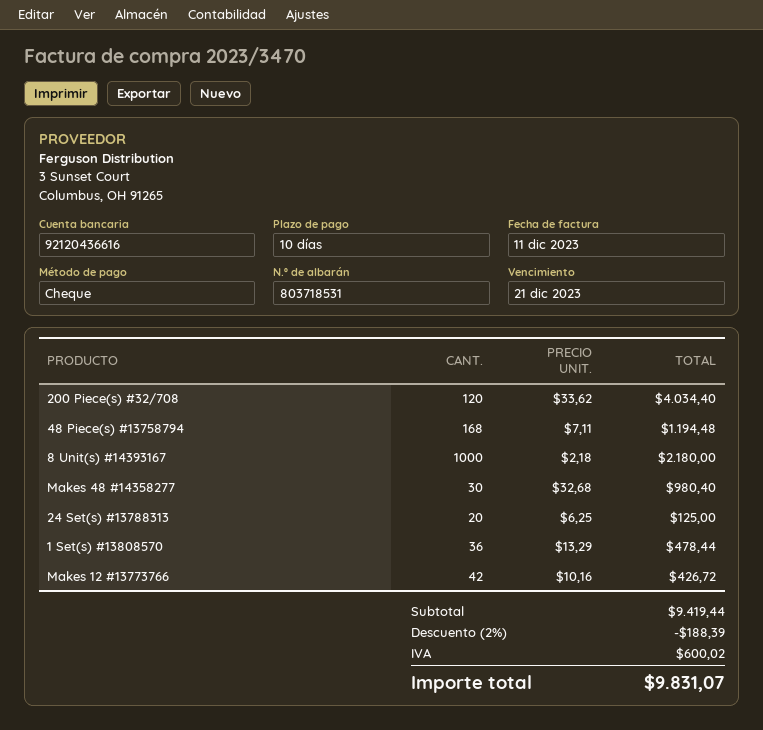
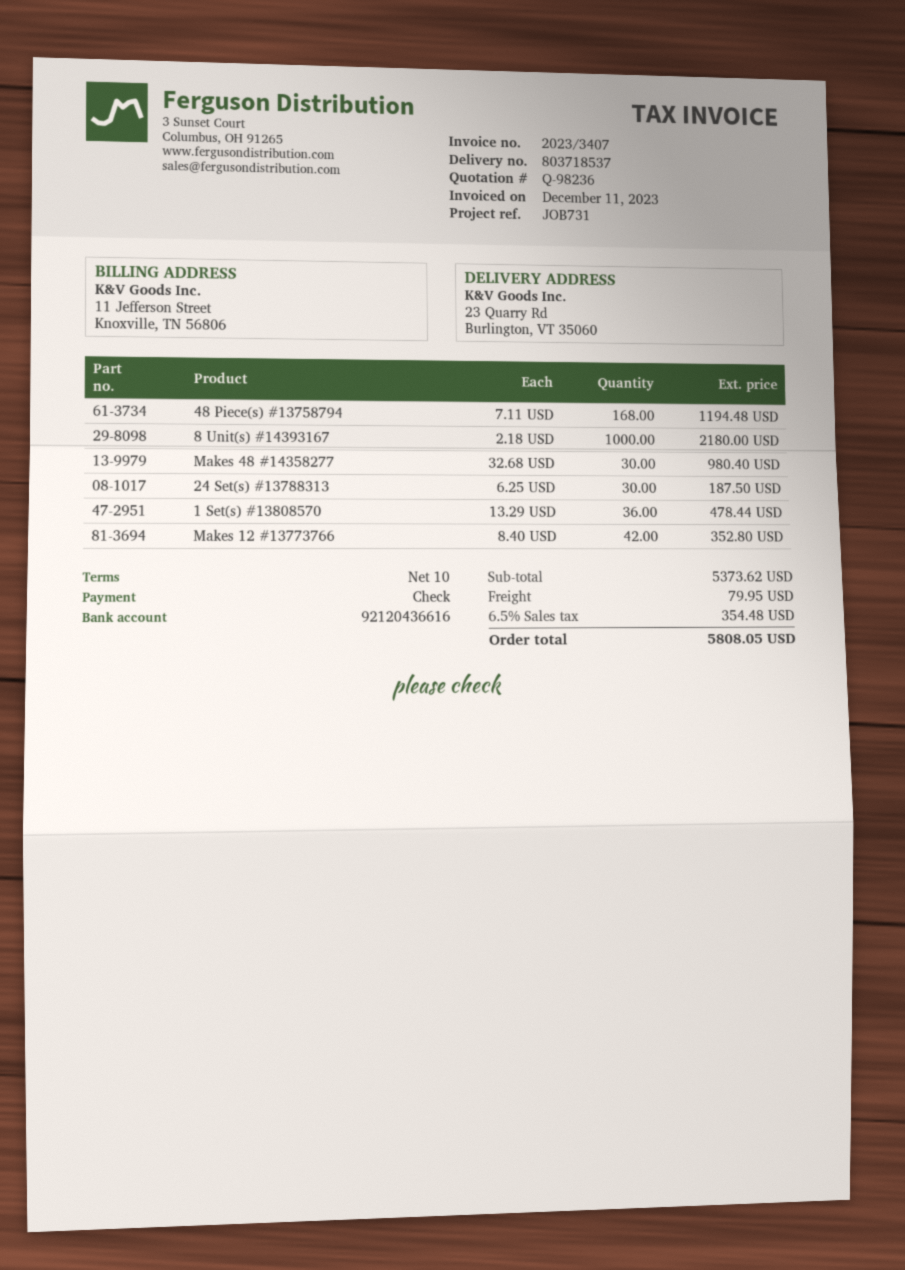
delivery note number: 803718531 -> 803718537
invoice number: 2023/3470 -> 2023/3407
200 Piece(s) #32/708: 120 x 33.62 = 4034.40 -> none
24 Set(s) #13788313: 20 x 6.25 = 125.00 -> 30 x 6.25 = 187.50
Makes 12 #13773766: 42 x 10.16 = 426.72 -> 42 x 8.40 = 352.80
subtotal: 9419.44 -> 5373.62
discount: 2% = 188.39 -> none
shipping: none -> 79.95
tax: 600.02 -> 354.48
total: 9831.07 -> 5808.05

